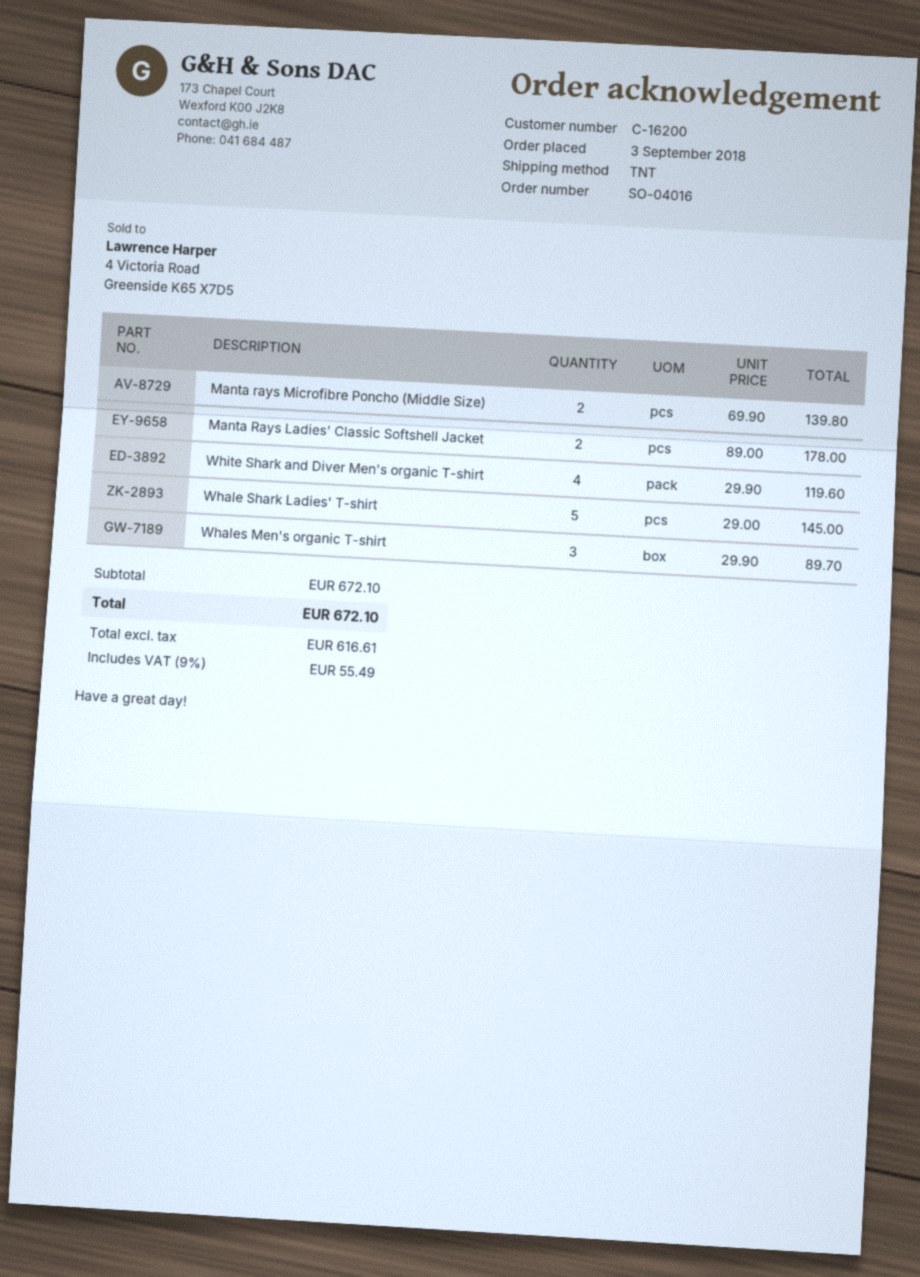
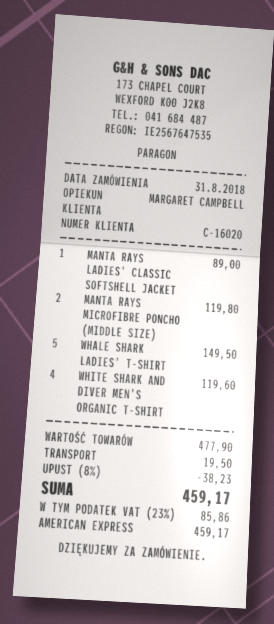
order date: 2018-09-03 -> 2018-08-31
customer number: C-16200 -> C-16020
Manta rays Microfibre Poncho (Middle Size): 2 for 139.80 -> 2 for 119.80
Manta Rays Ladies' Classic Softshell Jacket: 2 for 178.00 -> 1 for 89.00
Whale Shark Ladies' T-shirt: 5 for 145.00 -> 5 for 149.50
Whales Men's organic T-shirt: 3 for 89.70 -> none
subtotal: 672.10 -> 477.90
discount: none -> 8% = 38.23
shipping: none -> 19.50
tax: 9% = 55.49 -> 23% = 85.86
total: 672.10 -> 459.17

